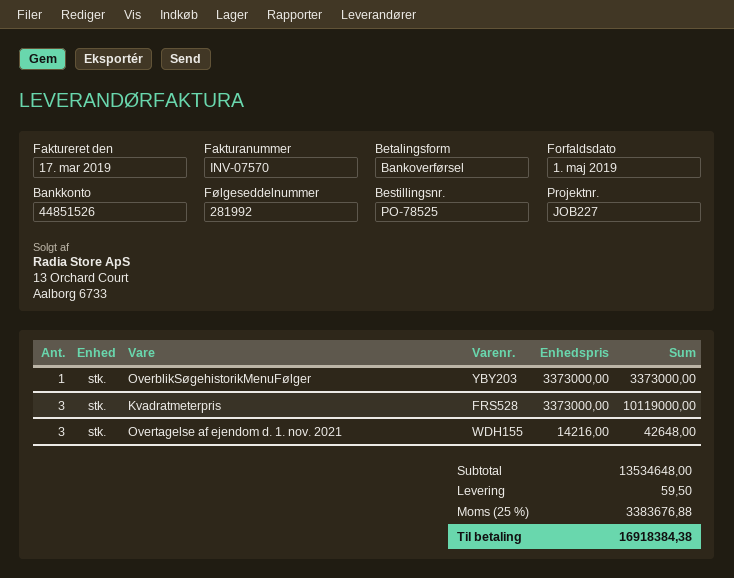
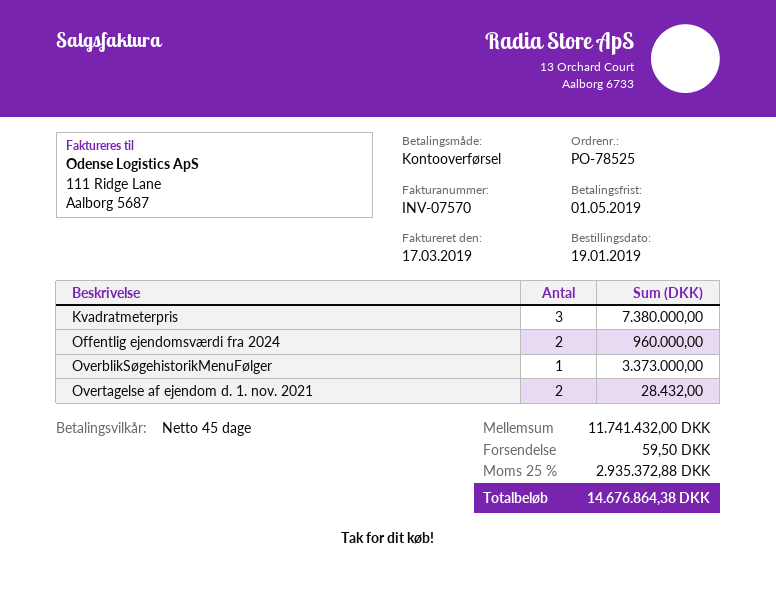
Kvadratmeterpris: 3 for 10119000.00 -> 3 for 7380000.00
Overtagelse af ejendom d. 1. nov. 2021: 3 for 42648.00 -> 2 for 28432.00
Offentlig ejendomsværdi fra 2024: none -> 2 for 960000.00
subtotal: 13534648.00 -> 11741432.00
tax: 25% = 3383676.88 -> 25% = 2935372.88
total: 16918384.38 -> 14676864.38

